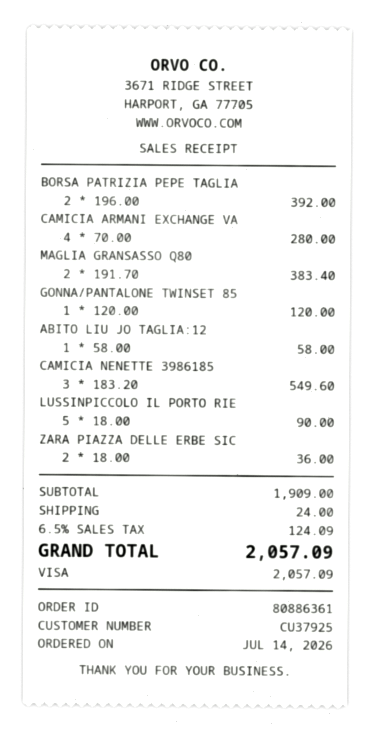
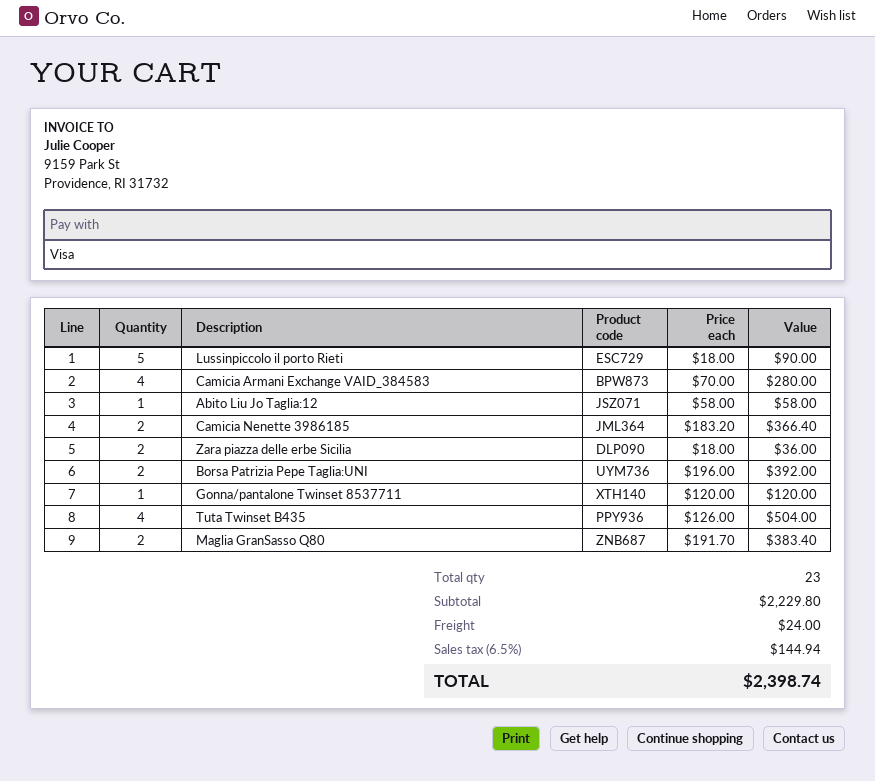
CAMICIA NENETTE 3986185: 3 x 183.20 = 549.60 -> 2 x 183.20 = 366.40
Tuta Twinset B435: none -> 4 x 126.00 = 504.00
subtotal: 1909.00 -> 2229.80
tax: 6.5% = 124.09 -> 6.5% = 144.94
total: 2057.09 -> 2398.74

